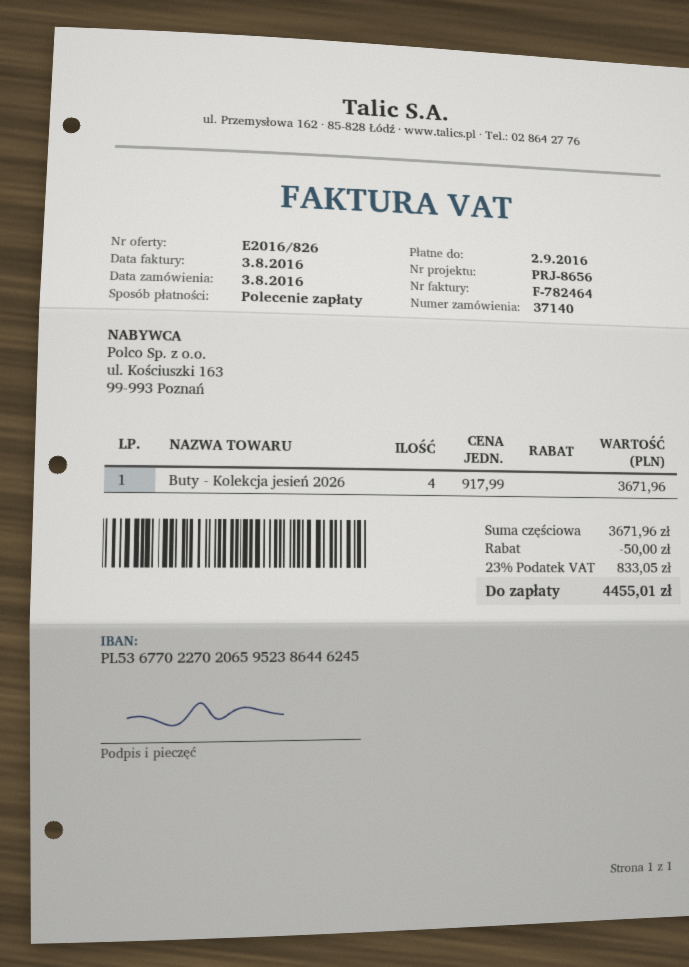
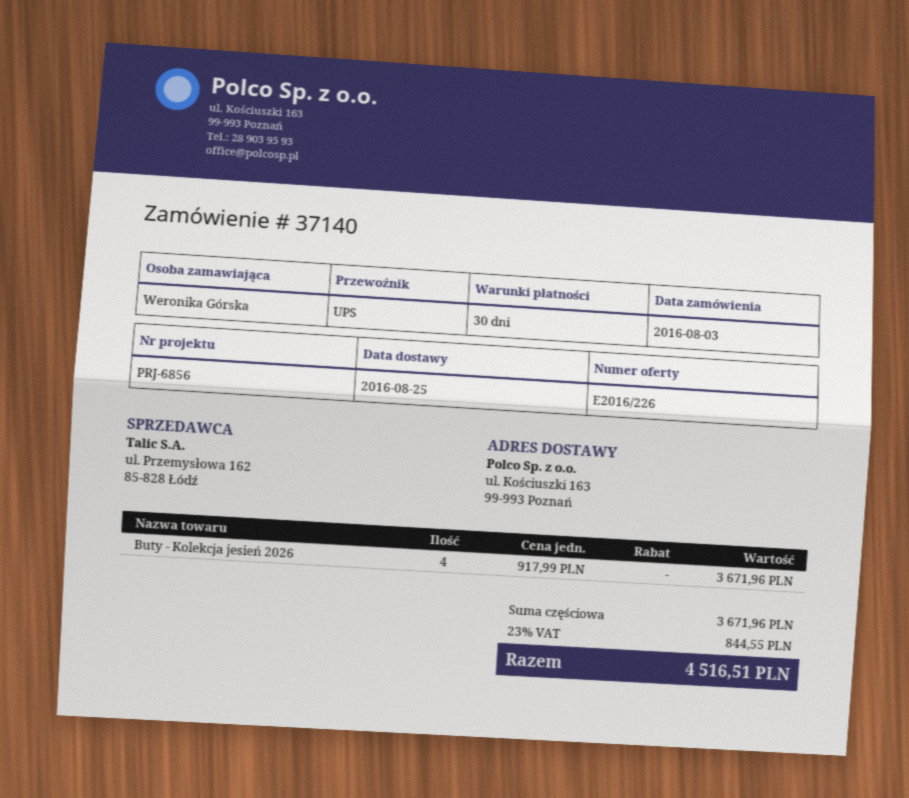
quote number: E2016/826 -> E2016/226
reference: PRJ-8656 -> PRJ-6856
discount: 50.00 -> none
tax: 23% = 833.05 -> 23% = 844.55
total: 4455.01 -> 4516.51

